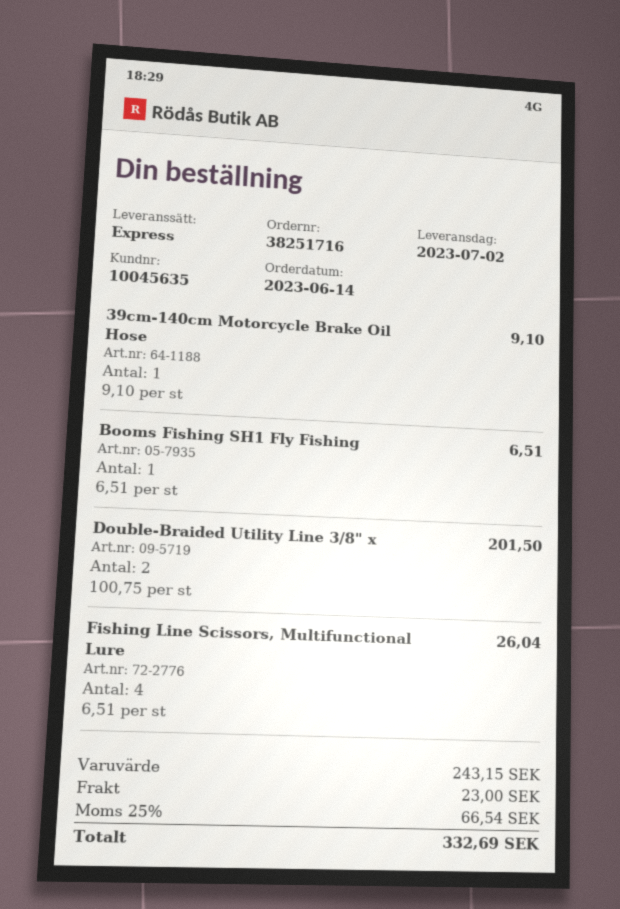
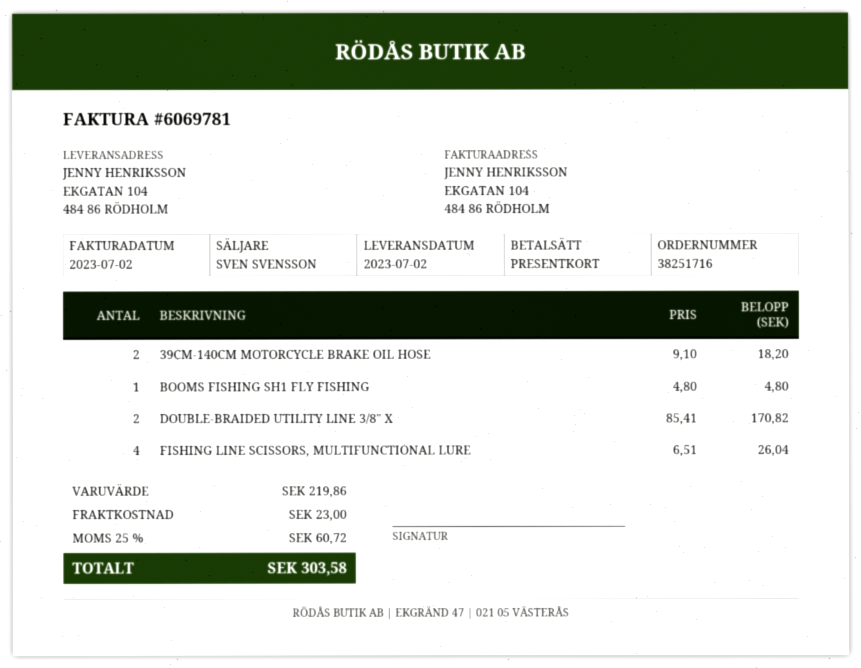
39cm-140cm Motorcycle Brake Oil Hose: 1 x 9.10 = 9.10 -> 2 x 9.10 = 18.20
Booms Fishing SH1 Fly Fishing: 1 x 6.51 = 6.51 -> 1 x 4.80 = 4.80
Double-Braided Utility Line 3/8" x: 2 x 100.75 = 201.50 -> 2 x 85.41 = 170.82
subtotal: 243.15 -> 219.86
tax: 25% = 66.54 -> 25% = 60.72
total: 332.69 -> 303.58

